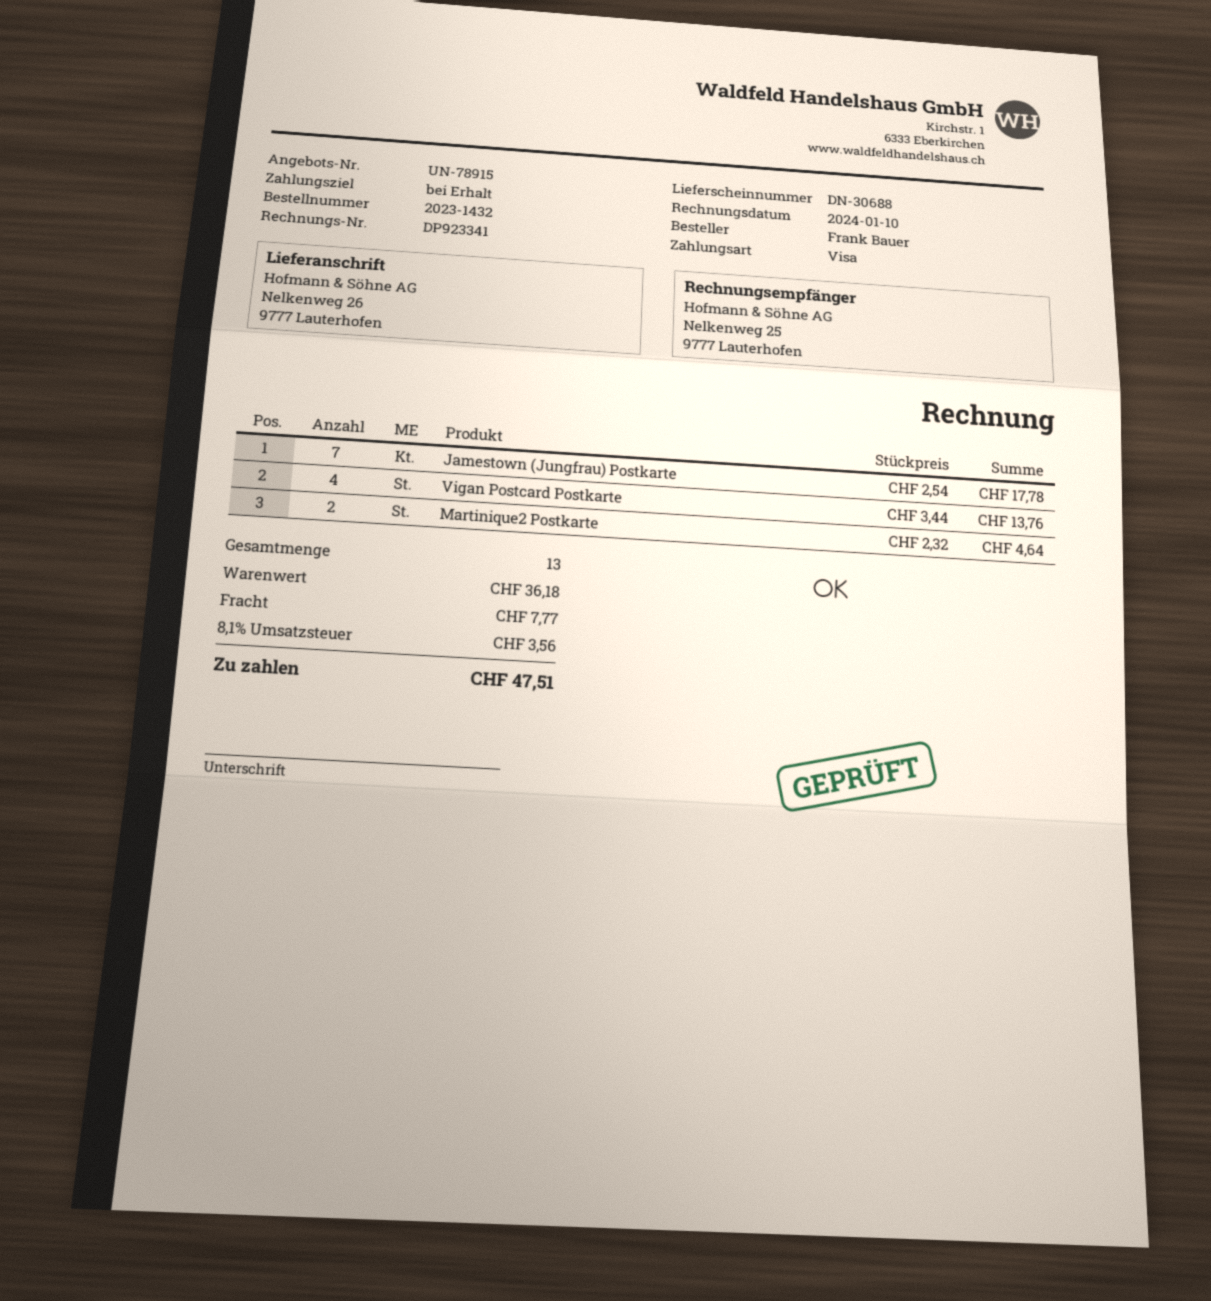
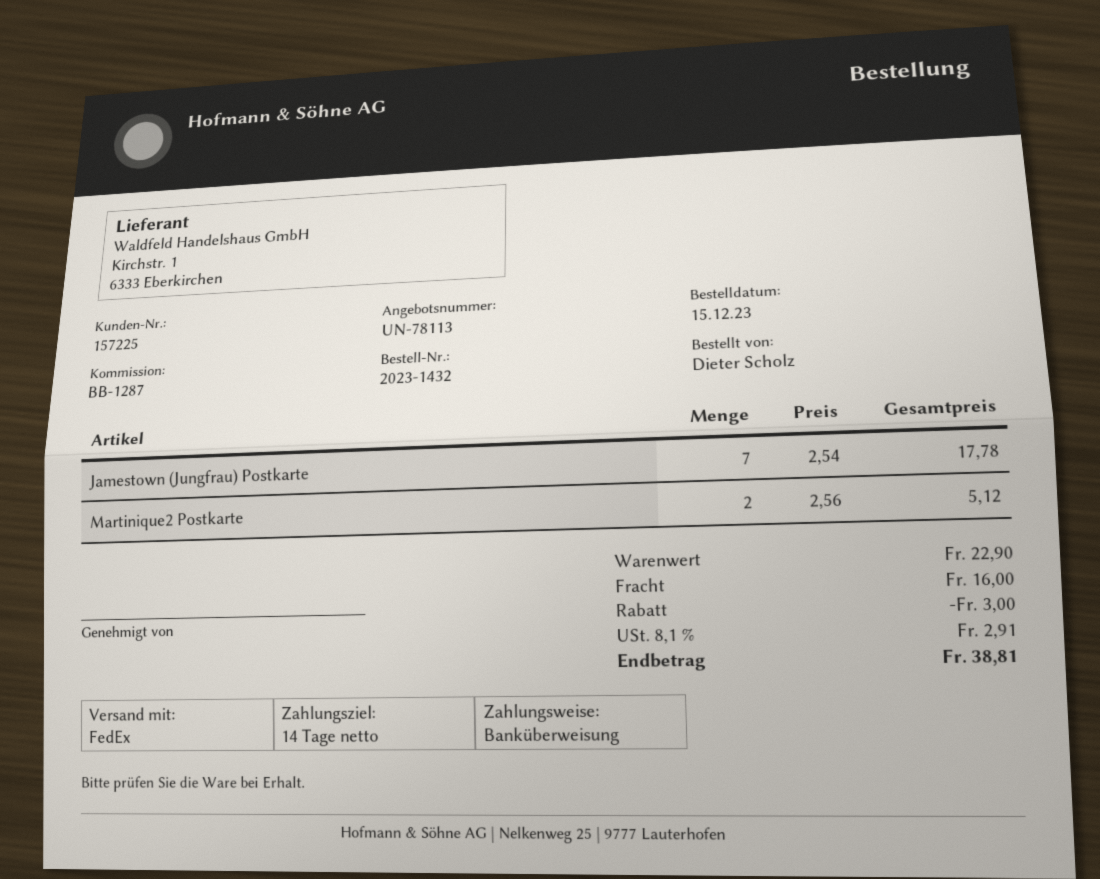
quote number: UN-78915 -> UN-78113
payment terms: on receipt -> 14 days
ordered by: Frank Bauer -> Dieter Scholz
payment method: Visa -> bank transfer
Vigan Postcard Postkarte: 4 x 3.44 = 13.76 -> none
Martinique2 Postkarte: 2 x 2.32 = 4.64 -> 2 x 2.56 = 5.12
subtotal: 36.18 -> 22.90
discount: none -> 3.00
shipping: 7.77 -> 16.00
tax: 8.1% = 3.56 -> 8.1% = 2.91
total: 47.51 -> 38.81

